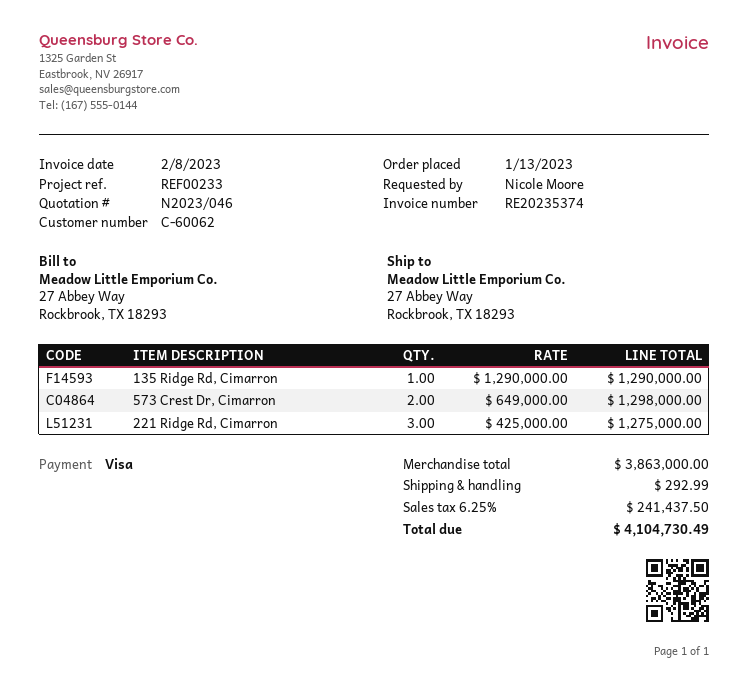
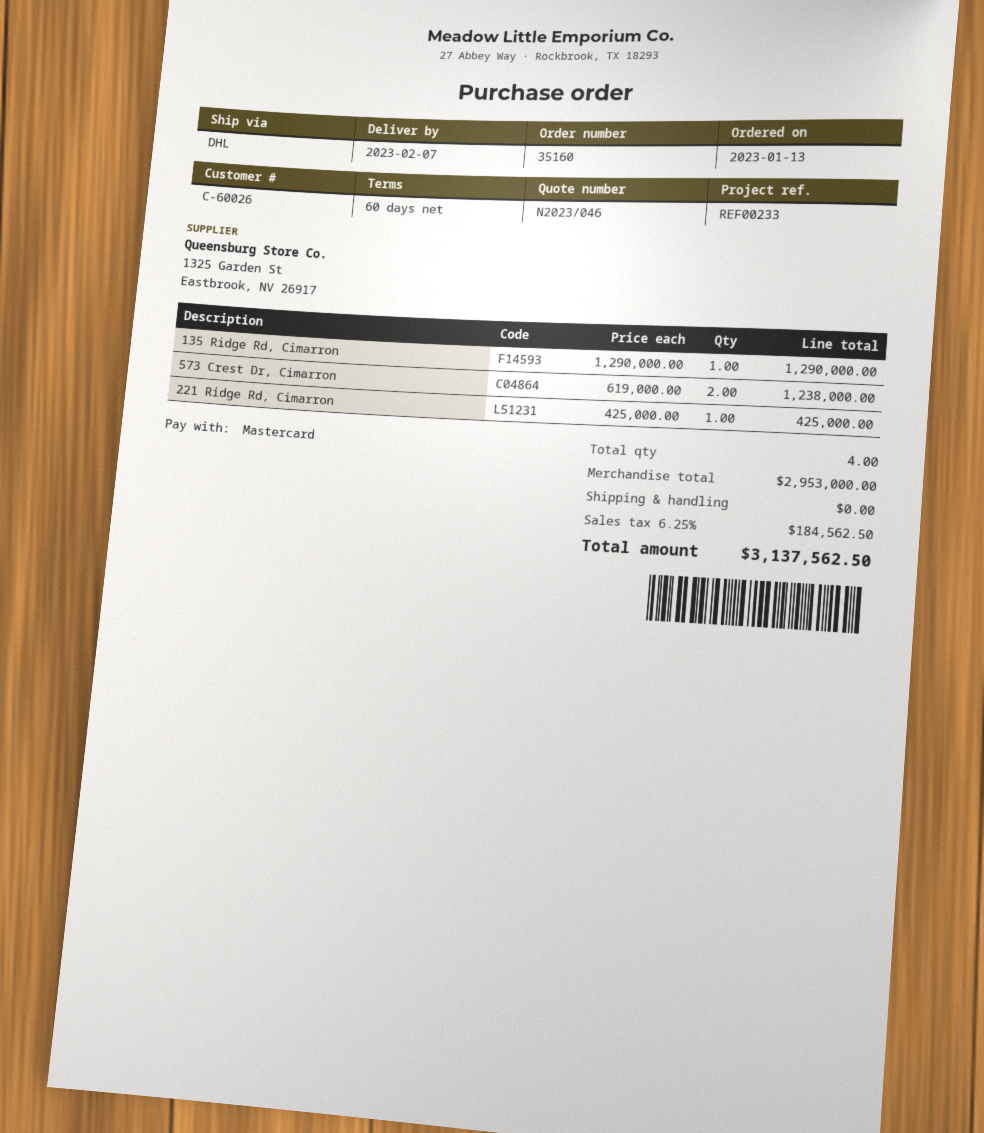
customer number: C-60062 -> C-60026
payment method: Visa -> Mastercard
573 Crest Dr, Cimarron: 2 x 649000.00 = 1298000.00 -> 2 x 619000.00 = 1238000.00
221 Ridge Rd, Cimarron: 3 x 425000.00 = 1275000.00 -> 1 x 425000.00 = 425000.00
subtotal: 3863000.00 -> 2953000.00
shipping: 292.99 -> 0.00
tax: 6.25% = 241437.50 -> 6.25% = 184562.50
total: 4104730.49 -> 3137562.50

